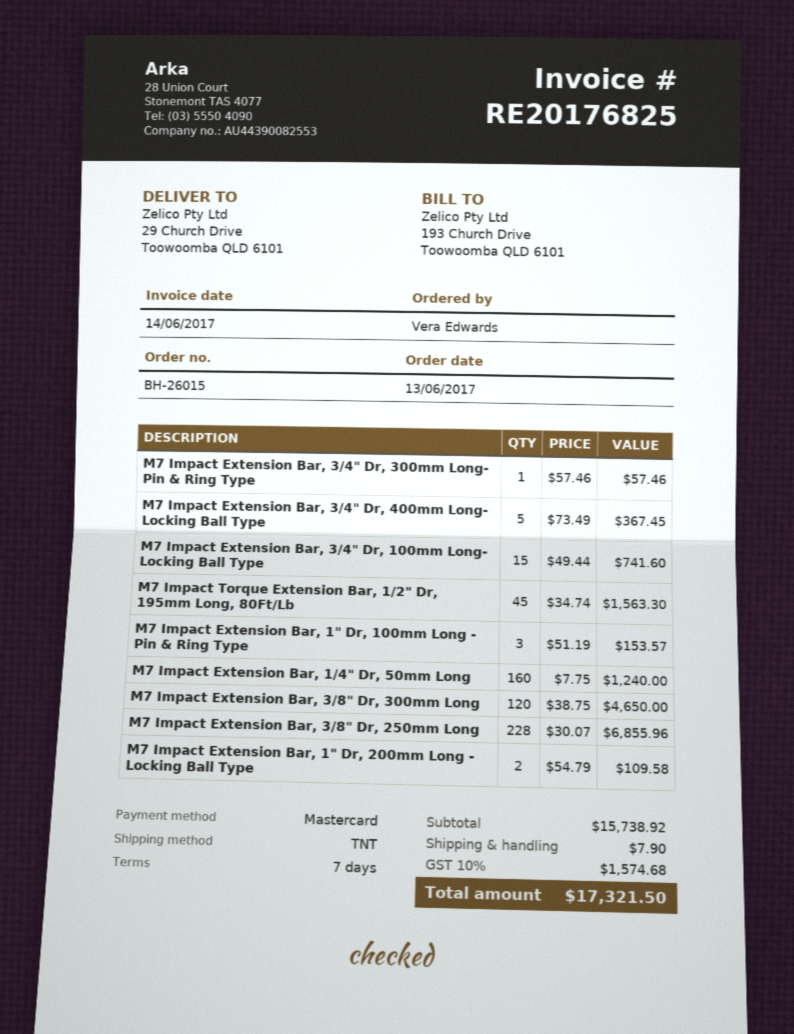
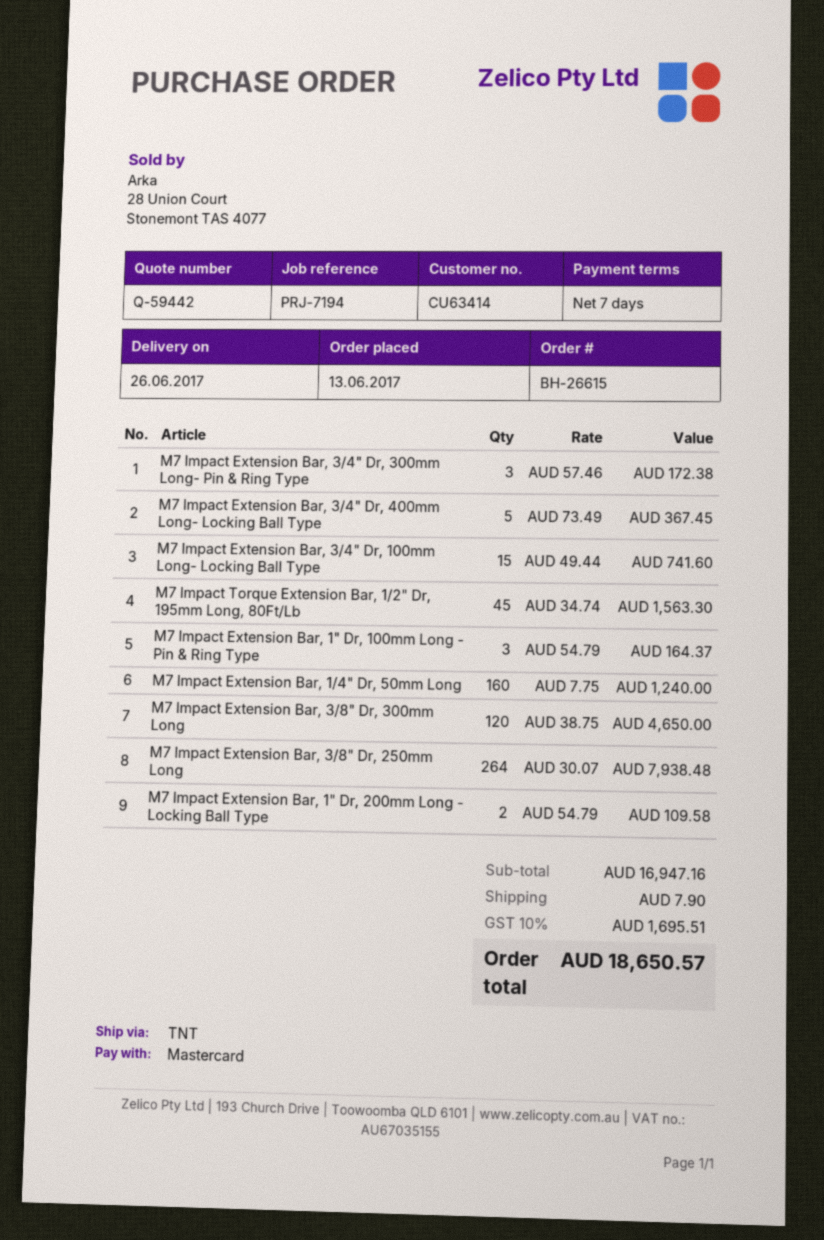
order number: BH-26015 -> BH-26615
M7 Impact Extension Bar, 3/4" Dr, 300mm Long- Pin & Ring Type: 1 x 57.46 = 57.46 -> 3 x 57.46 = 172.38
M7 Impact Extension Bar, 1" Dr, 100mm Long - Pin & Ring Type: 3 x 51.19 = 153.57 -> 3 x 54.79 = 164.37
M7 Impact Extension Bar, 3/8" Dr, 250mm Long: 228 x 30.07 = 6855.96 -> 264 x 30.07 = 7938.48
subtotal: 15738.92 -> 16947.16
tax: 10% = 1574.68 -> 10% = 1695.51
total: 17321.50 -> 18650.57

